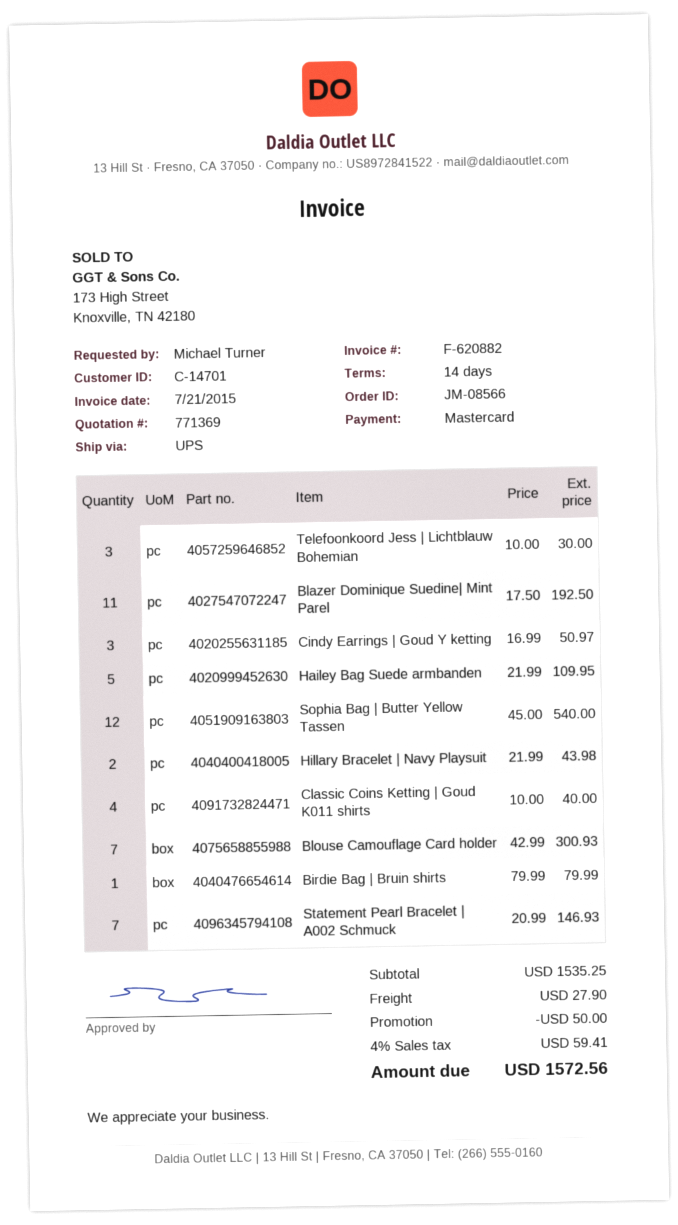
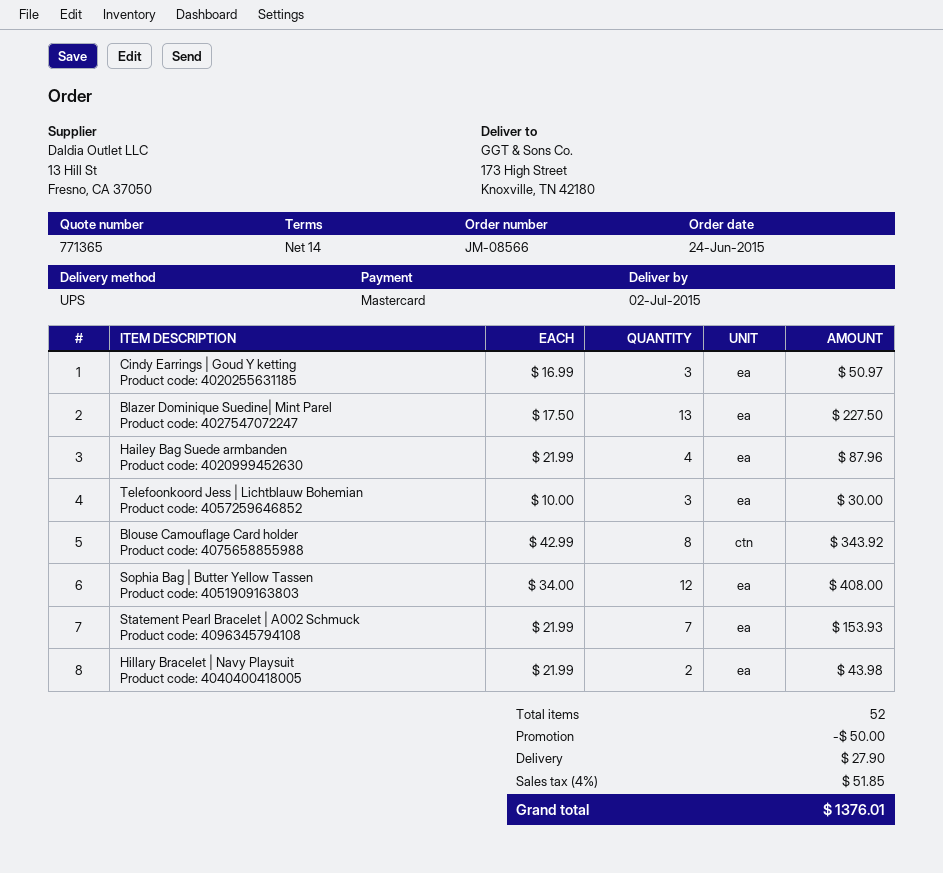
quote number: 771369 -> 771365
Blazer Dominique Suedine| Mint Parel: 11 x 17.50 = 192.50 -> 13 x 17.50 = 227.50
Hailey Bag Suede armbanden: 5 x 21.99 = 109.95 -> 4 x 21.99 = 87.96
Sophia Bag | Butter Yellow Tassen: 12 x 45.00 = 540.00 -> 12 x 34.00 = 408.00
Classic Coins Ketting | Goud K011 shirts: 4 x 10.00 = 40.00 -> none
Blouse Camouflage Card holder: 7 x 42.99 = 300.93 -> 8 x 42.99 = 343.92
Birdie Bag | Bruin shirts: 1 x 79.99 = 79.99 -> none
Statement Pearl Bracelet | A002 Schmuck: 7 x 20.99 = 146.93 -> 7 x 21.99 = 153.93
tax: 4% = 59.41 -> 4% = 51.85
total: 1572.56 -> 1376.01

